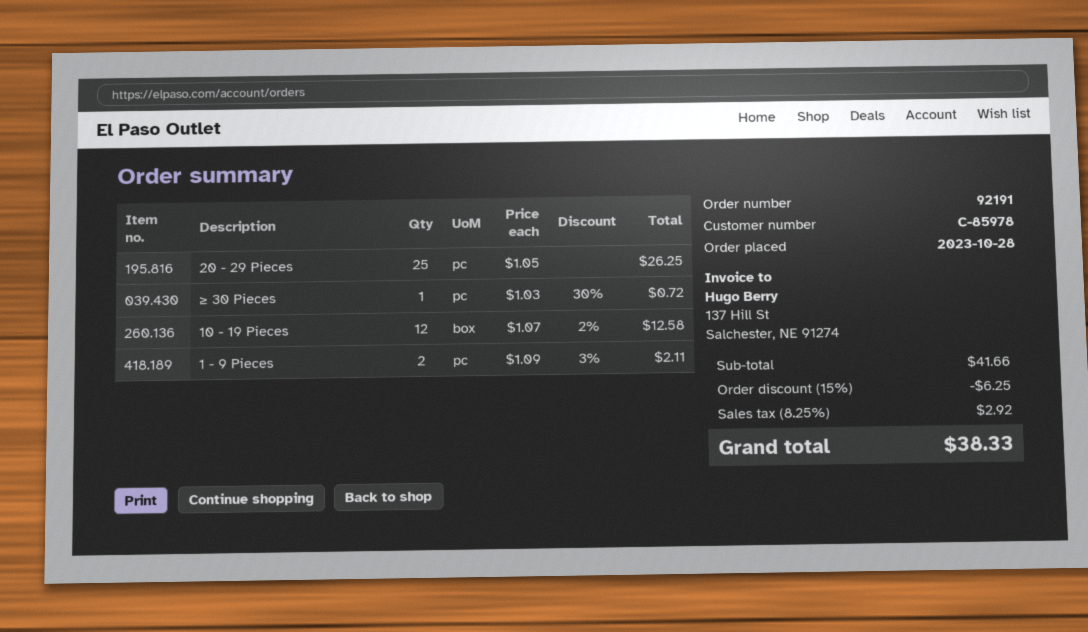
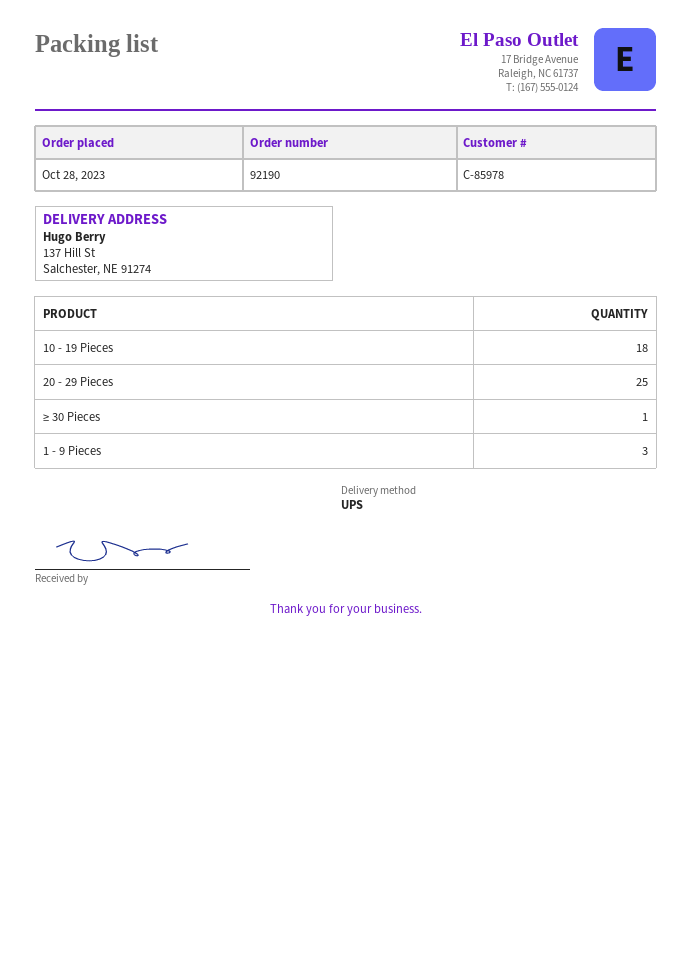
order number: 92191 -> 92190
10 - 19 Pieces: 12 -> 18
1 - 9 Pieces: 2 -> 3

